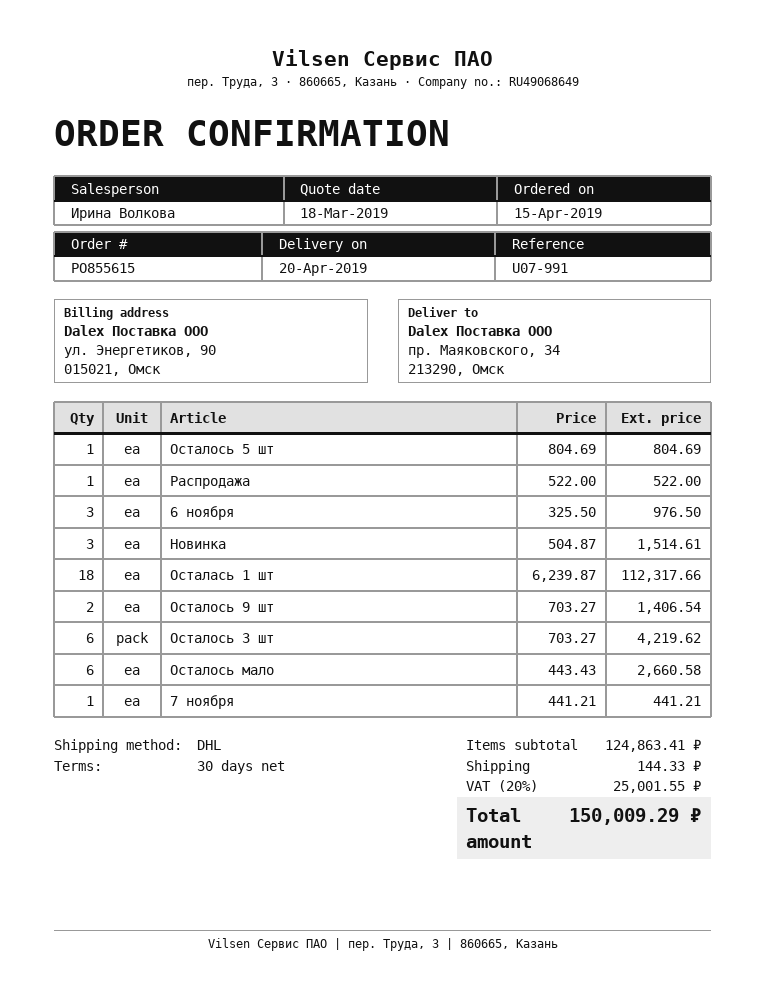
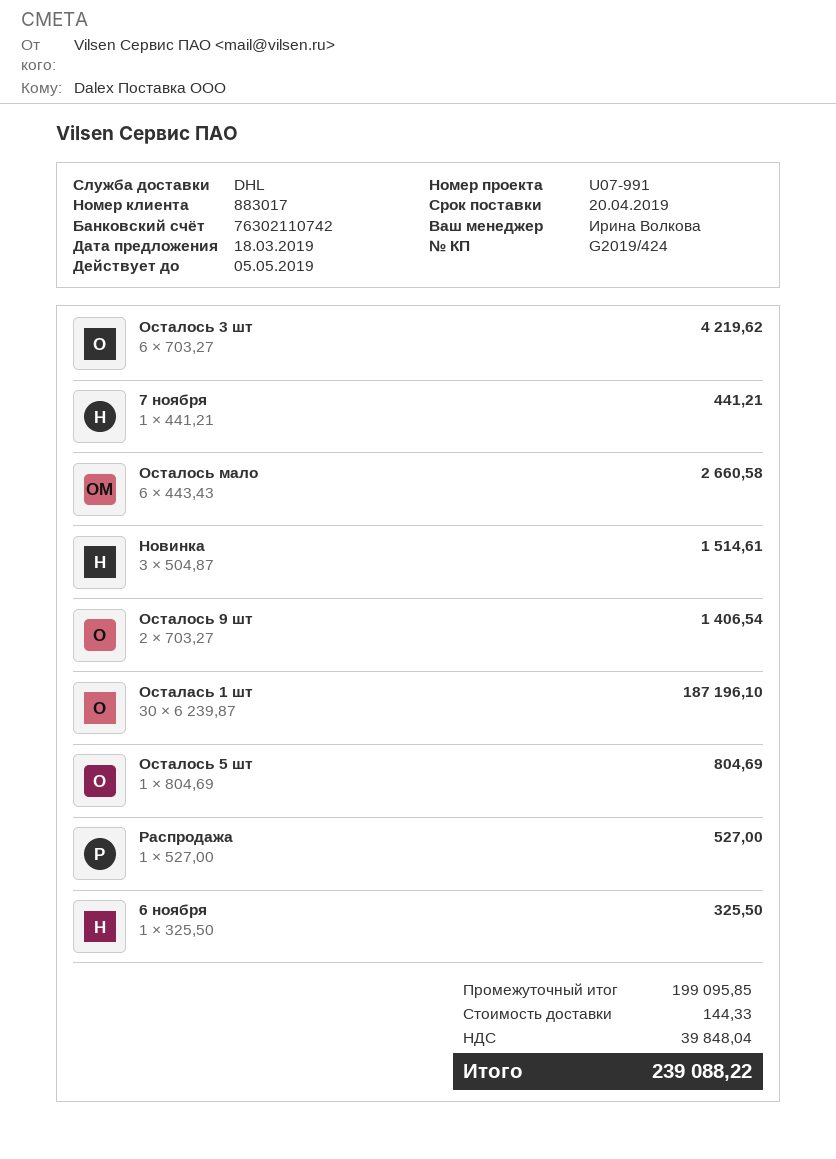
Распродажа: 1 x 522.00 = 522.00 -> 1 x 527.00 = 527.00
6 ноября: 3 x 325.50 = 976.50 -> 1 x 325.50 = 325.50
Осталась 1 шт: 18 x 6239.87 = 112317.66 -> 30 x 6239.87 = 187196.10
subtotal: 124863.41 -> 199095.85
tax: 25001.55 -> 39848.04
total: 150009.29 -> 239088.22

